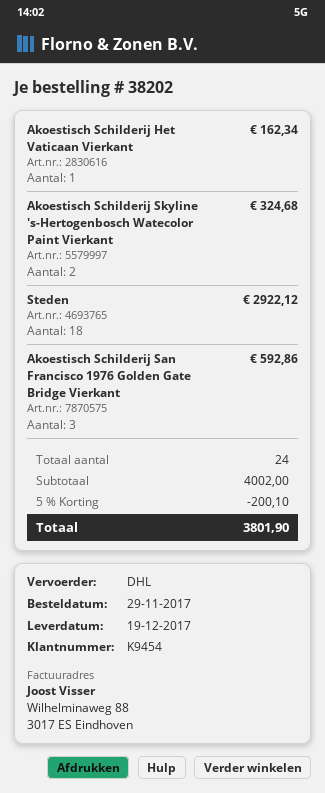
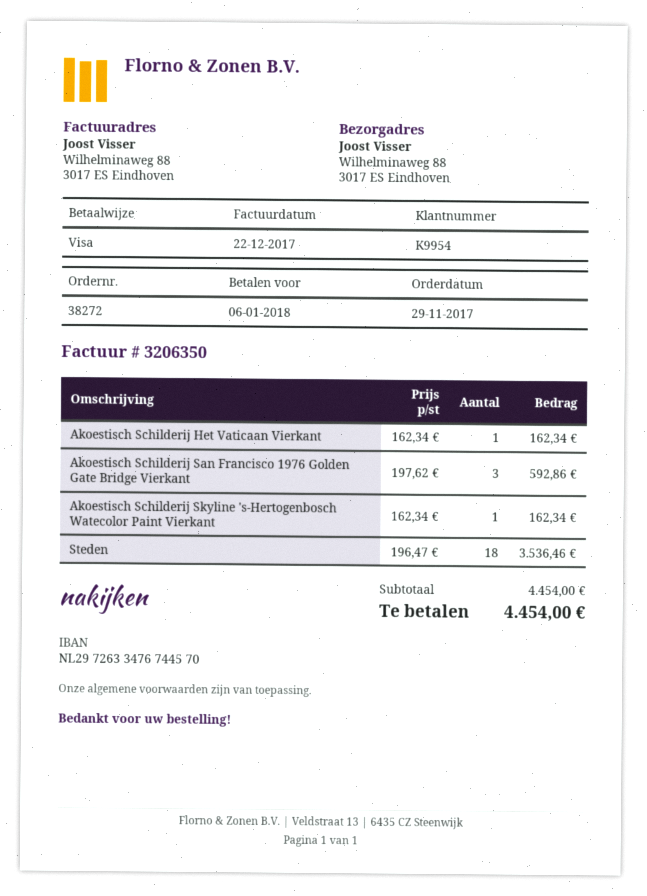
order number: 38202 -> 38272
customer number: K9454 -> K9954
Akoestisch Schilderij Skyline 's-Hertogenbosch Watecolor Paint Vierkant: 2 for 324.68 -> 1 for 162.34
Steden: 18 for 2922.12 -> 18 for 3536.46
subtotal: 4002.00 -> 4454.00
discount: 5% = 200.10 -> none
total: 3801.90 -> 4454.00

